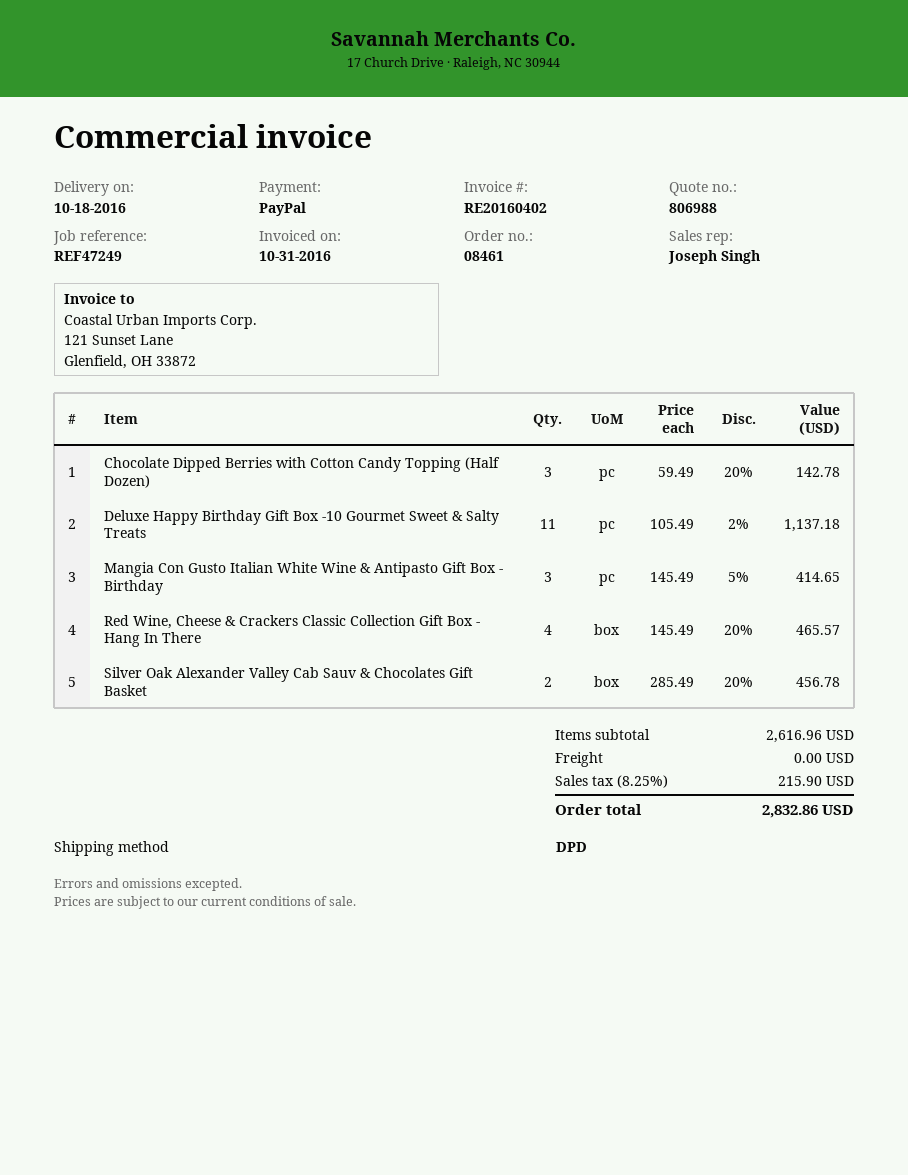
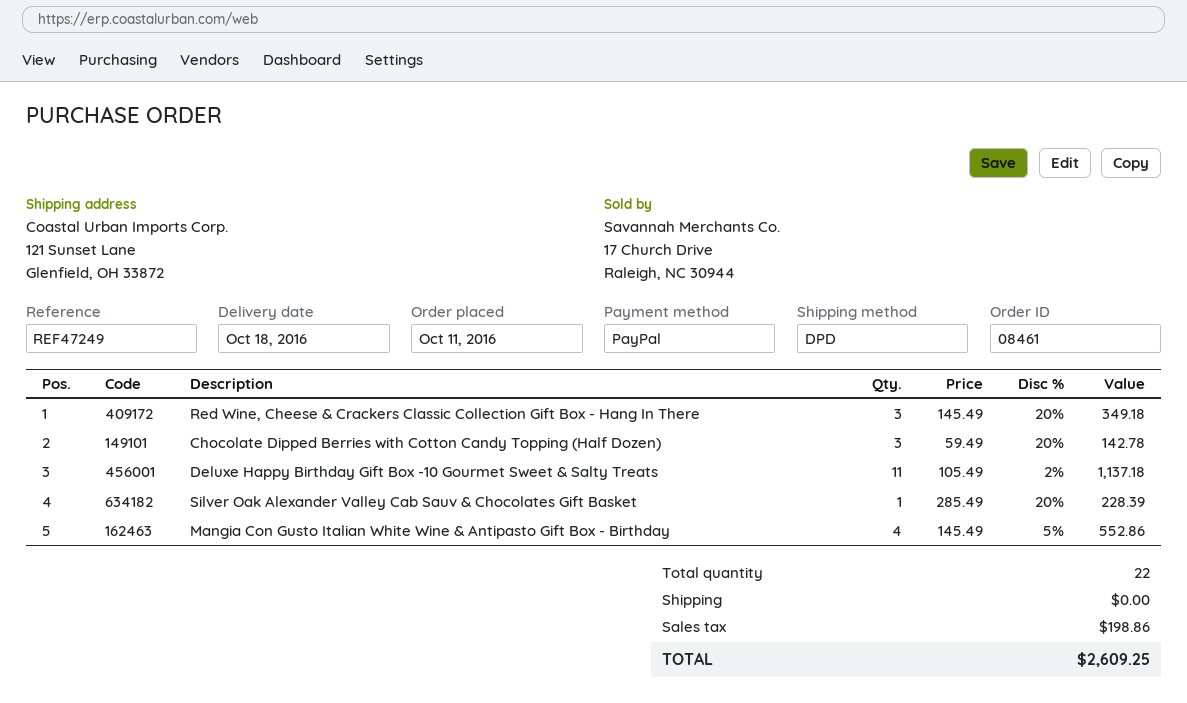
Mangia Con Gusto Italian White Wine & Antipasto Gift Box - Birthday: 3 x 145.49 - 5% = 414.65 -> 4 x 145.49 - 5% = 552.86
Red Wine, Cheese & Crackers Classic Collection Gift Box - Hang In There: 4 x 145.49 - 20% = 465.57 -> 3 x 145.49 - 20% = 349.18
Silver Oak Alexander Valley Cab Sauv & Chocolates Gift Basket: 2 x 285.49 - 20% = 456.78 -> 1 x 285.49 - 20% = 228.39
tax: 215.90 -> 198.86
total: 2832.86 -> 2609.25

